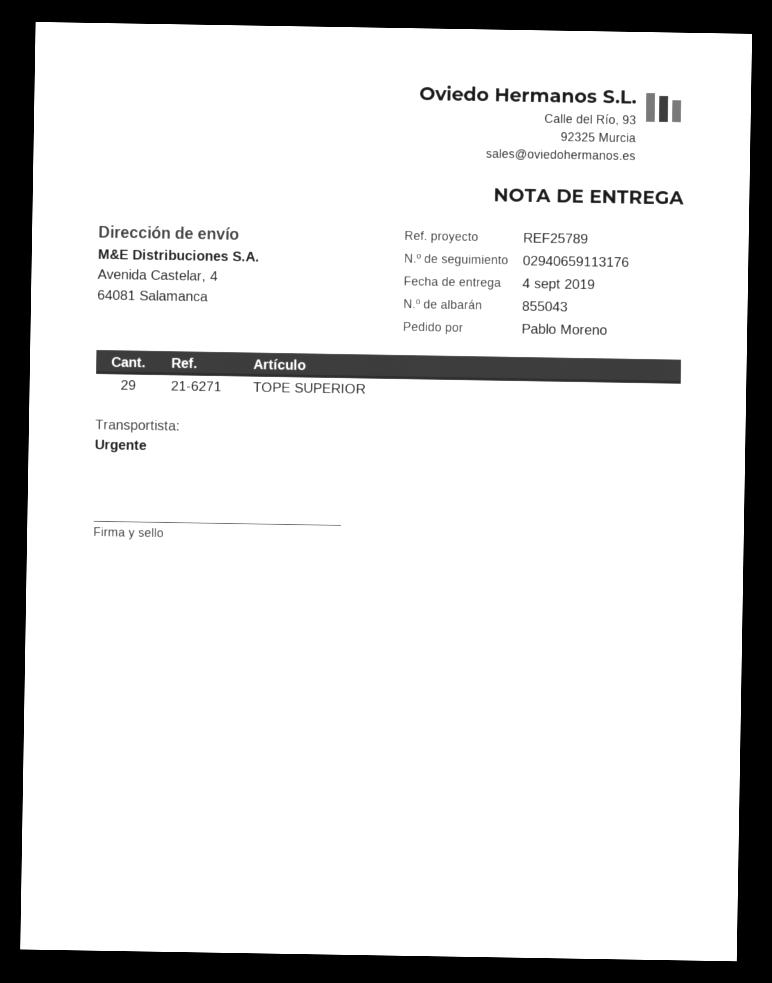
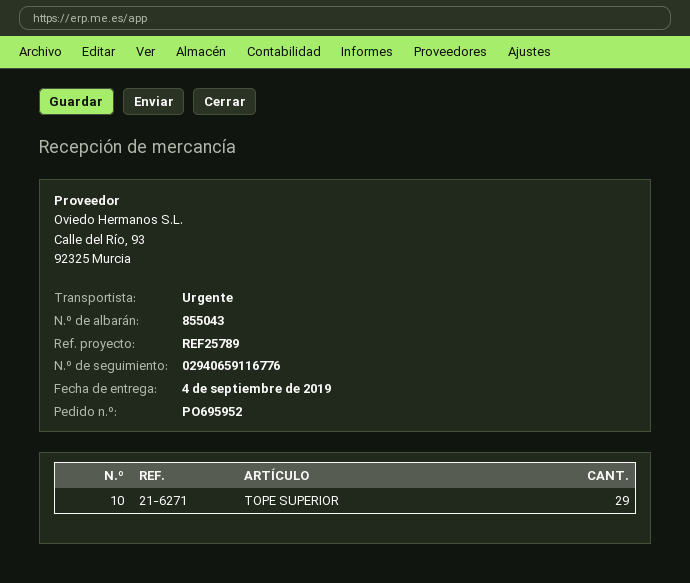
tracking number: 02940659113176 -> 02940659116776

